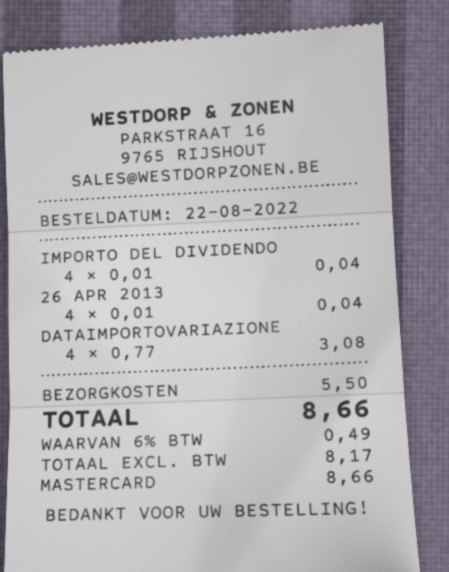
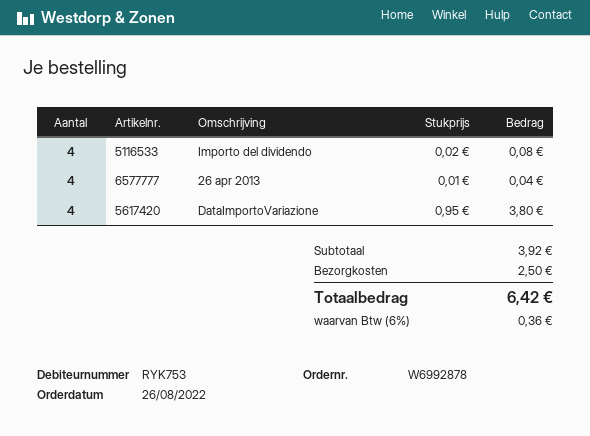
order date: 2022-08-22 -> 2022-08-26
IMPORTO DEL DIVIDENDO: 4 x 0.01 = 0.04 -> 4 x 0.02 = 0.08
DATAIMPORTOVARIAZIONE: 4 x 0.77 = 3.08 -> 4 x 0.95 = 3.80
shipping: 5.50 -> 2.50
tax: 6% = 0.49 -> 6% = 0.36
total: 8.66 -> 6.42

